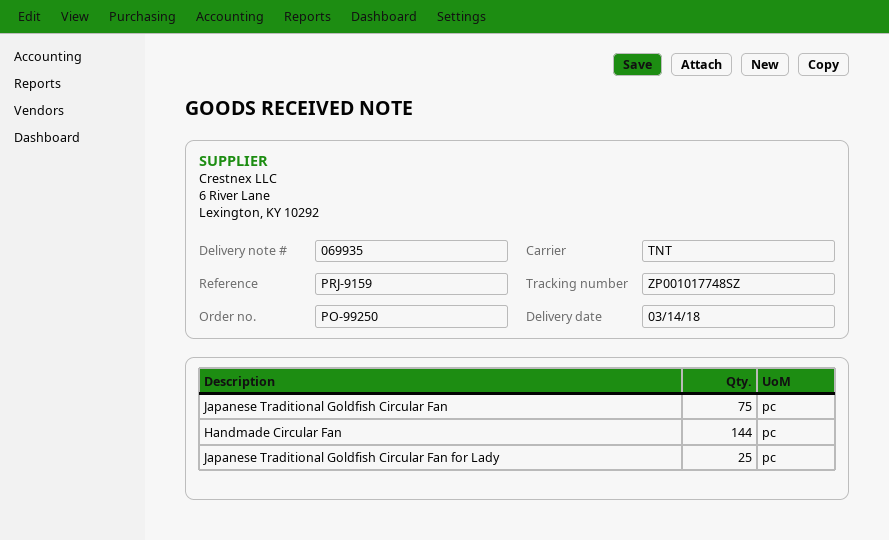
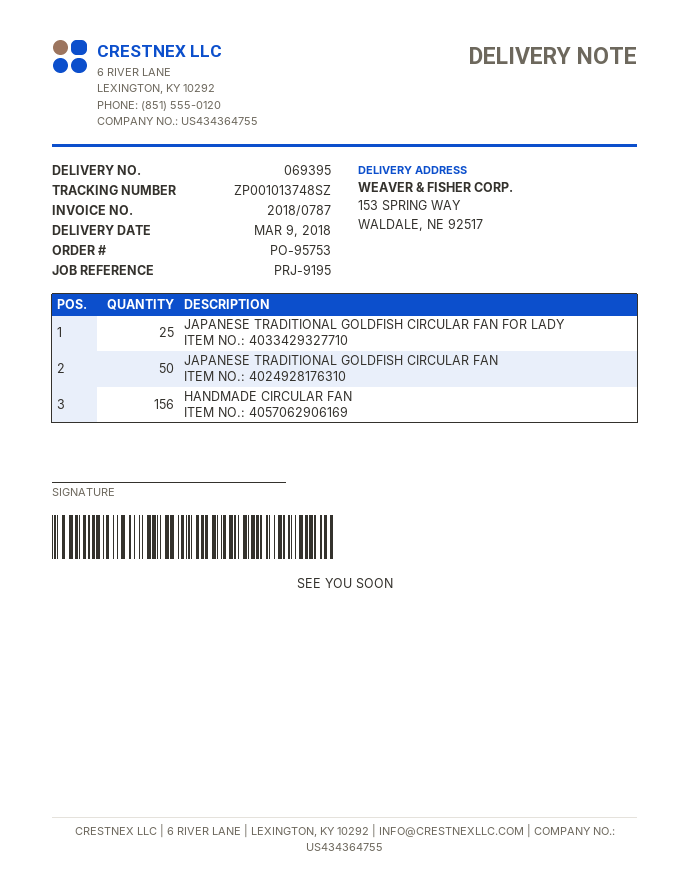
order number: PO-99250 -> PO-95753
delivery note number: 069935 -> 069395
delivery date: 2018-03-14 -> 2018-03-09
reference: PRJ-9159 -> PRJ-9195
tracking number: ZP001017748SZ -> ZP001013748SZ
Japanese Traditional Goldfish Circular Fan: 75 -> 50
Handmade Circular Fan: 144 -> 156

